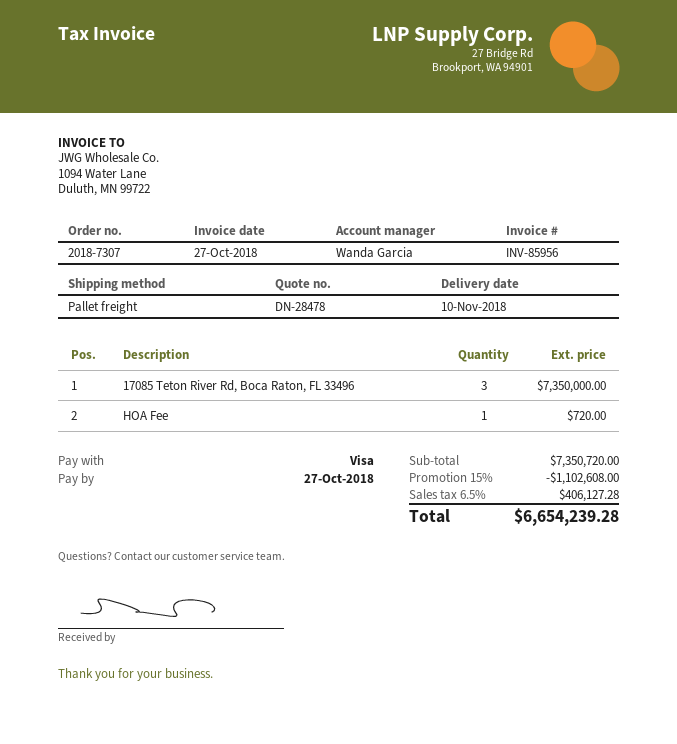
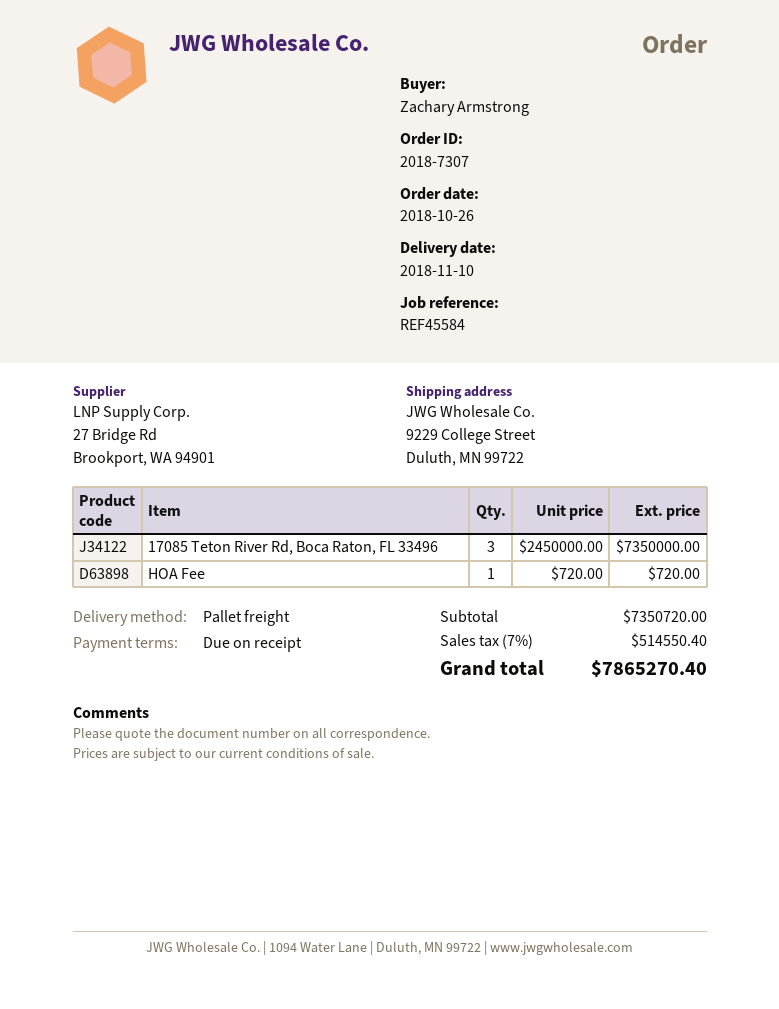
discount: 15% = 1102608.00 -> none
tax: 6.5% = 406127.28 -> 7% = 514550.40
total: 6654239.28 -> 7865270.40

